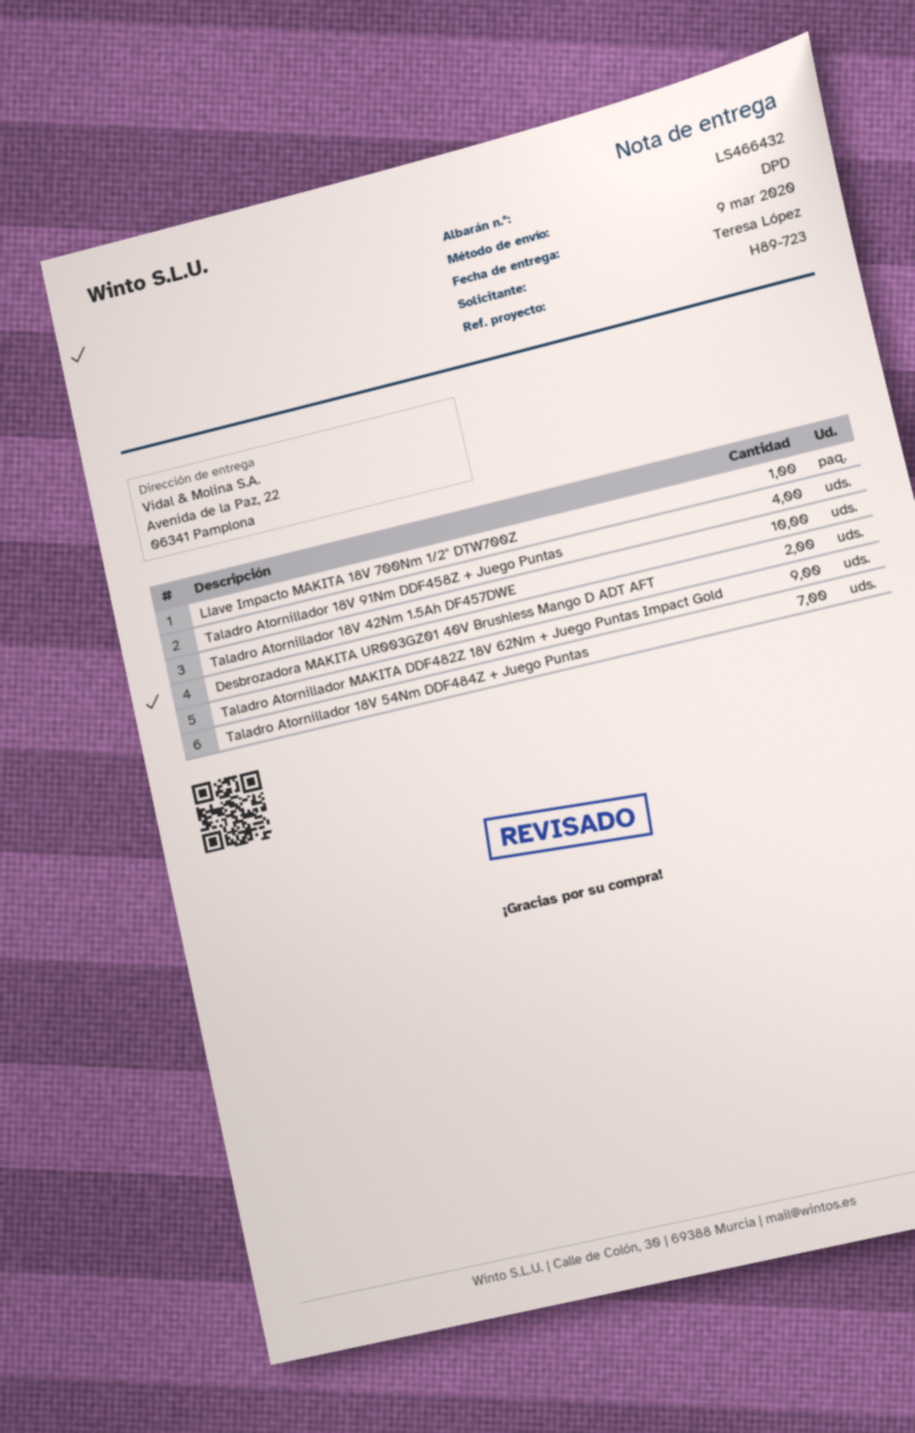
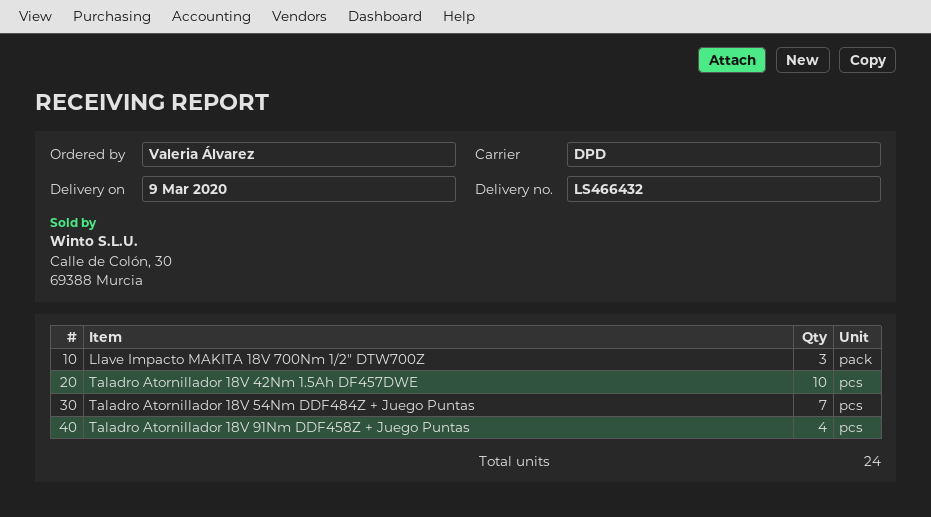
ordered by: Teresa López -> Valeria Álvarez
Llave Impacto MAKITA 18V 700Nm 1/2" DTW700Z: 1 -> 3
Desbrozadora MAKITA UR003GZ01 40V Brushless Mango D ADT AFT: 2 -> none
Taladro Atornillador MAKITA DDF482Z 18V 62Nm + Juego Puntas Impact Gold: 9 -> none

